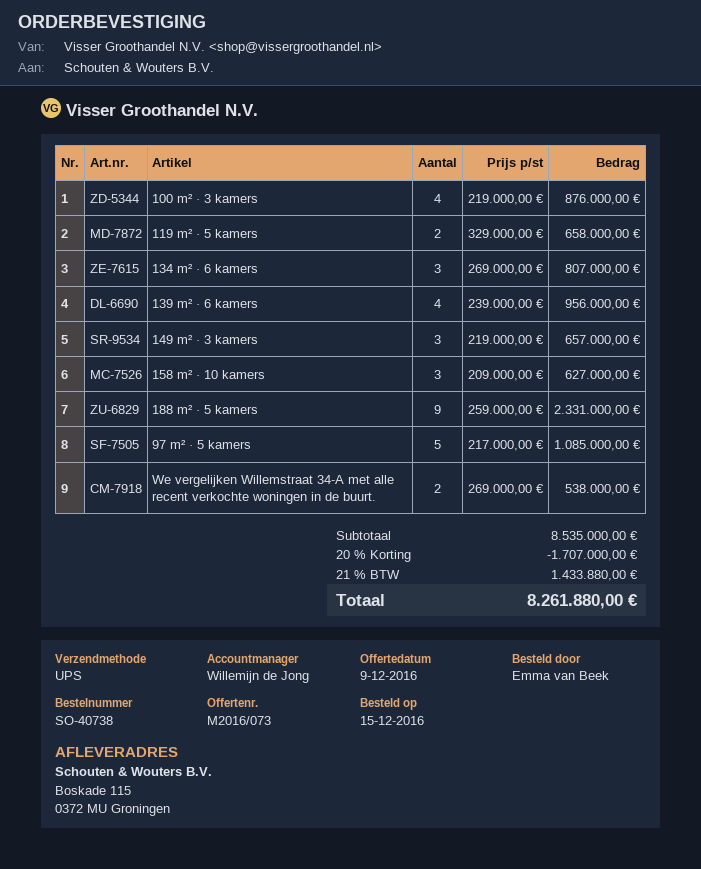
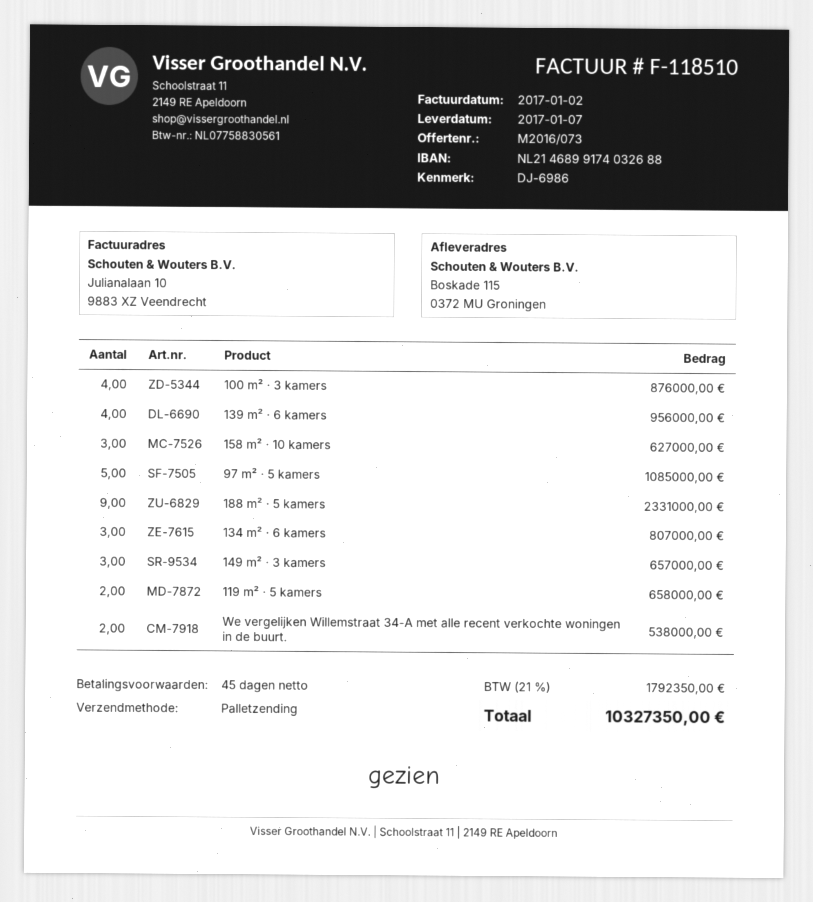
shipping method: UPS -> pallet freight
discount: 20% = 1707000.00 -> none
tax: 21% = 1433880.00 -> 21% = 1792350.00
total: 8261880.00 -> 10327350.00

